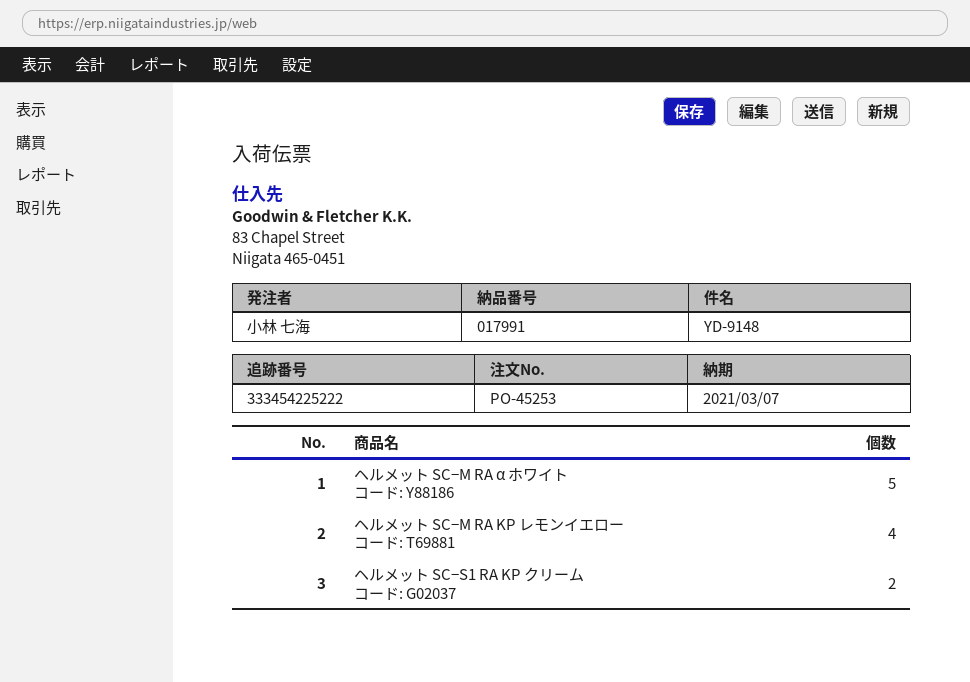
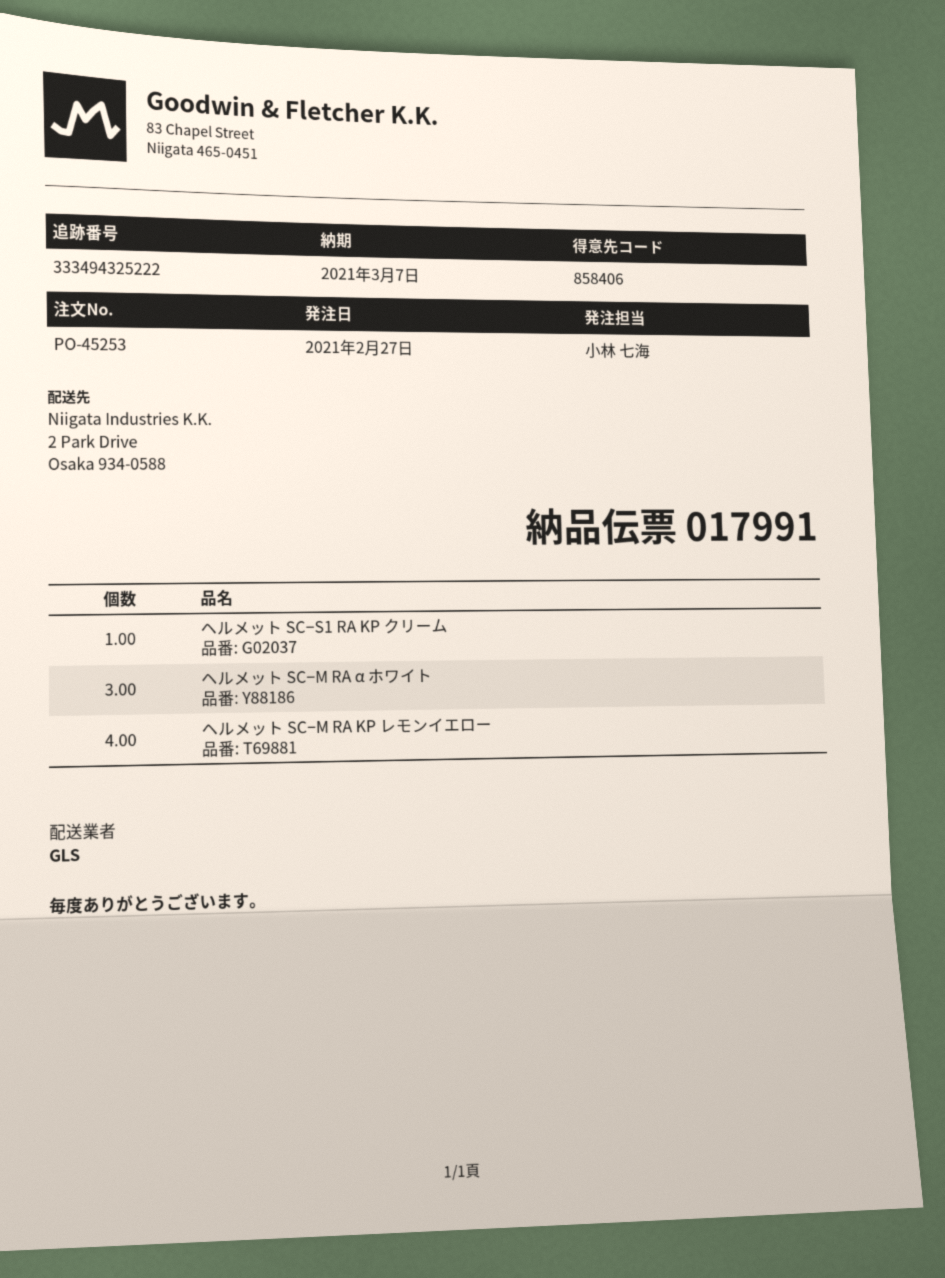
tracking number: 333454225222 -> 333494325222
ヘルメット SC−M RA α ホワイト: 5 -> 3
ヘルメット SC−S1 RA KP クリーム: 2 -> 1

